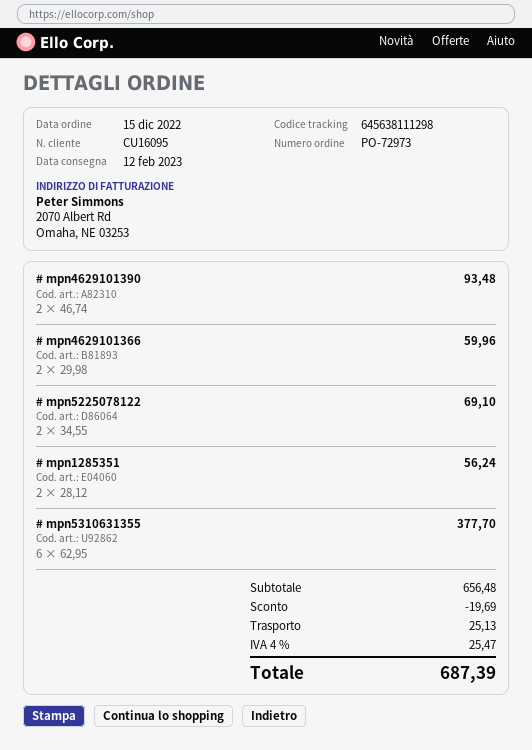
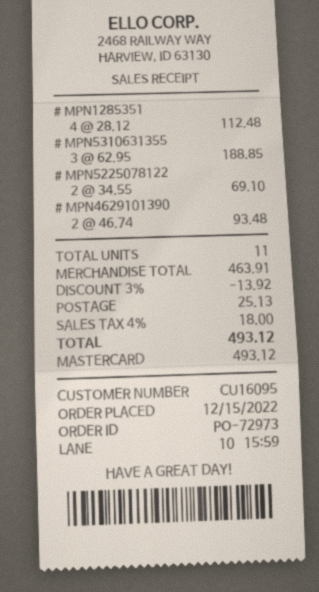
# mpn4629101366: 2 x 29.98 = 59.96 -> none
# mpn1285351: 2 x 28.12 = 56.24 -> 4 x 28.12 = 112.48
# mpn5310631355: 6 x 62.95 = 377.70 -> 3 x 62.95 = 188.85
subtotal: 656.48 -> 463.91
discount: 19.69 -> 13.92
tax: 4% = 25.47 -> 4% = 18.00
total: 687.39 -> 493.12

